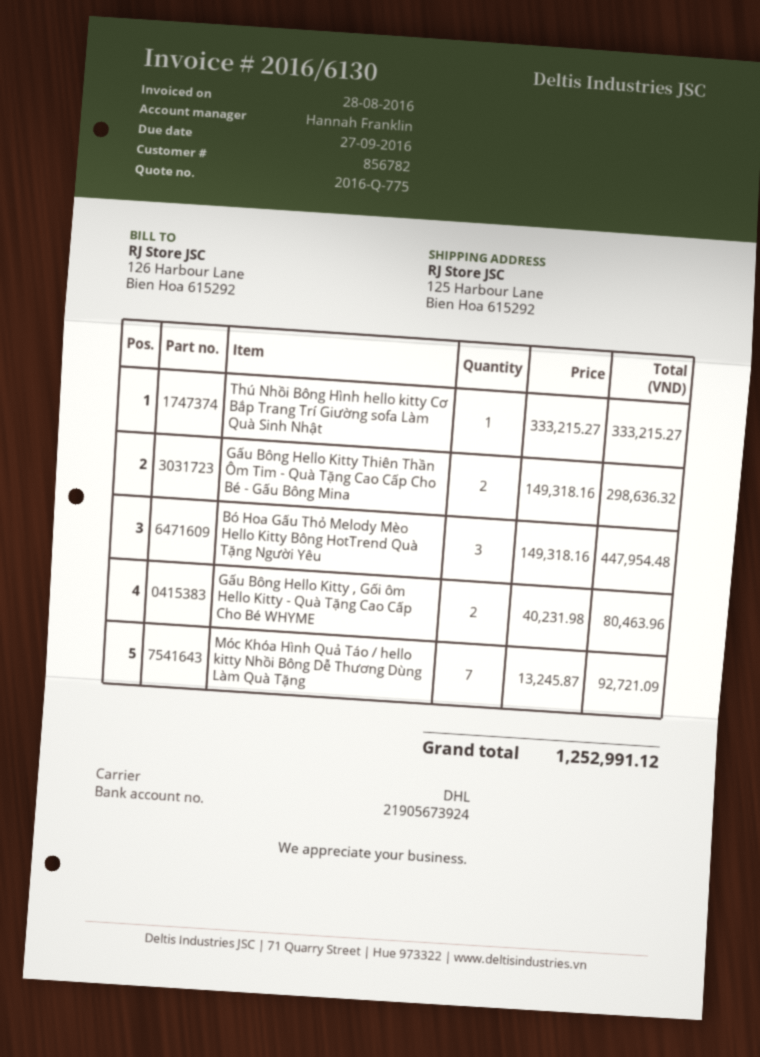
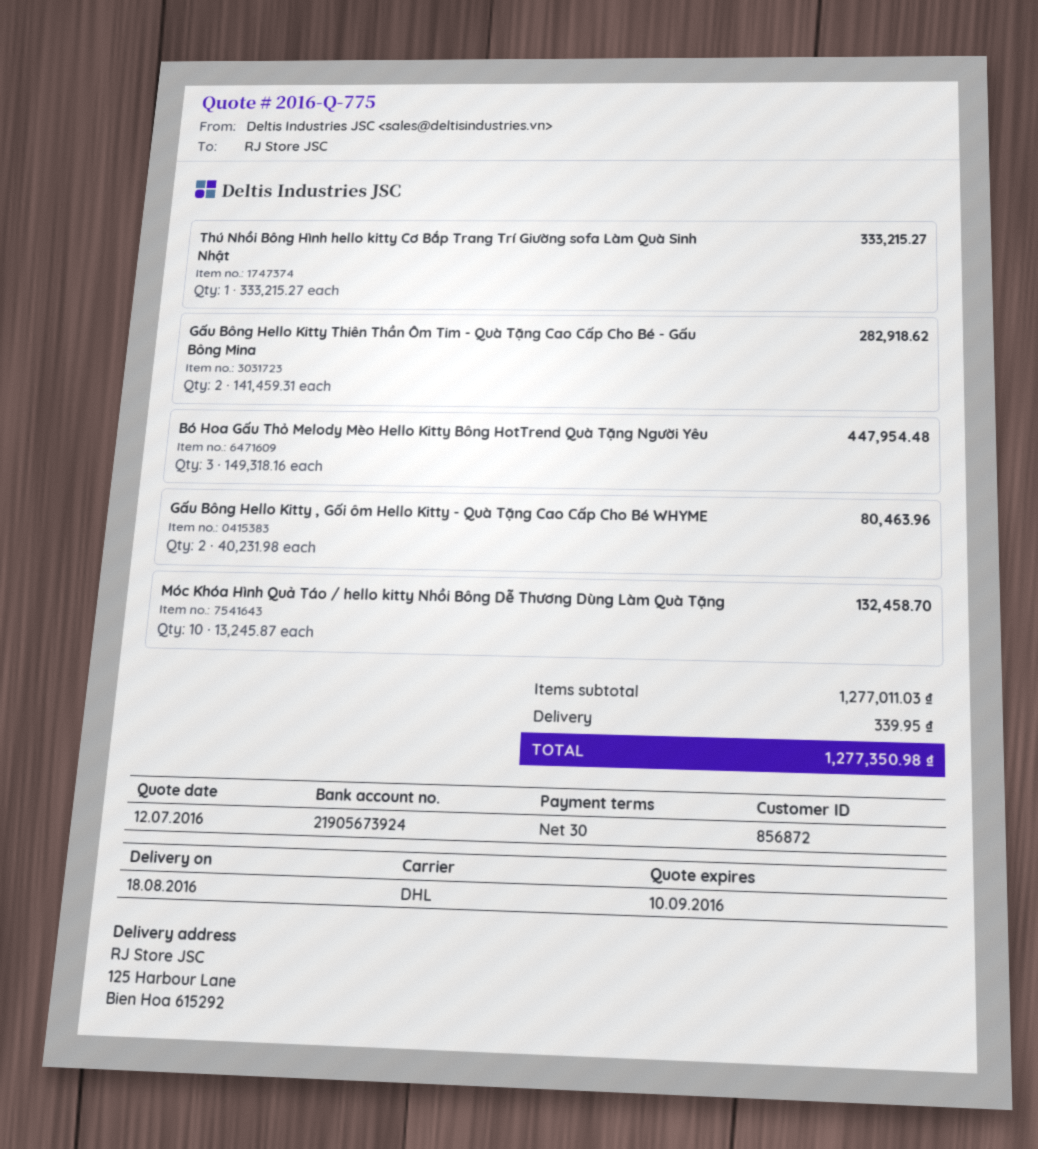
customer number: 856782 -> 856872
Gấu Bông Hello Kitty Thiên Thần Ôm Tim - Quà Tặng Cao Cấp Cho Bé - Gấu Bông Mina: 2 x 149318.16 = 298636.32 -> 2 x 141459.31 = 282918.62
Móc Khóa Hình Quả Táo / hello kitty Nhồi Bông Dễ Thương Dùng Làm Quà Tặng: 7 x 13245.87 = 92721.09 -> 10 x 13245.87 = 132458.70
shipping: none -> 339.95
total: 1252991.12 -> 1277350.98

